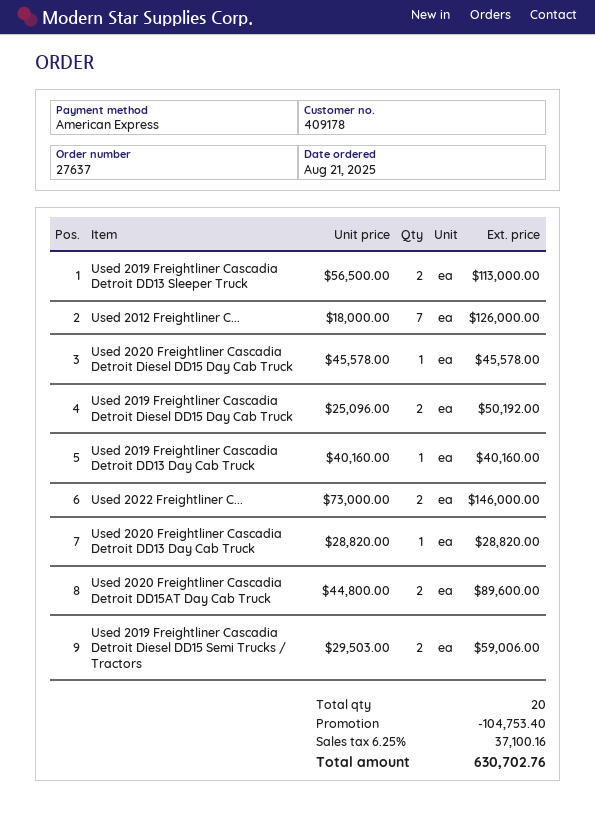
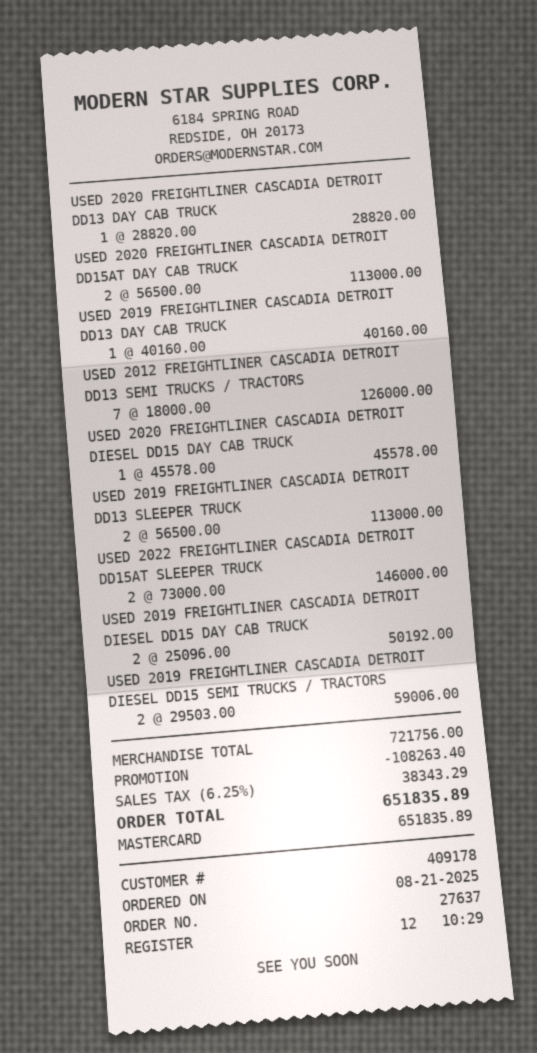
payment method: American Express -> Mastercard
Used 2020 Freightliner Cascadia Detroit DD15AT Day Cab Truck: 2 x 44800.00 = 89600.00 -> 2 x 56500.00 = 113000.00
discount: 104753.40 -> 108263.40
tax: 6.25% = 37100.16 -> 6.25% = 38343.29
total: 630702.76 -> 651835.89

